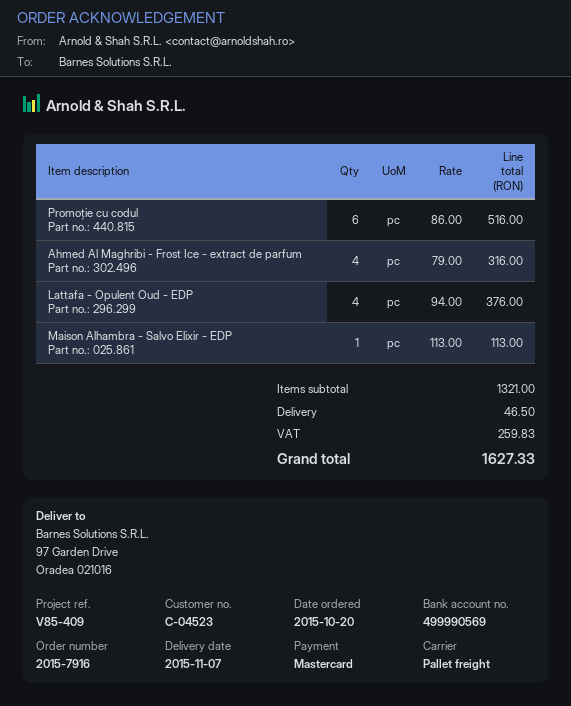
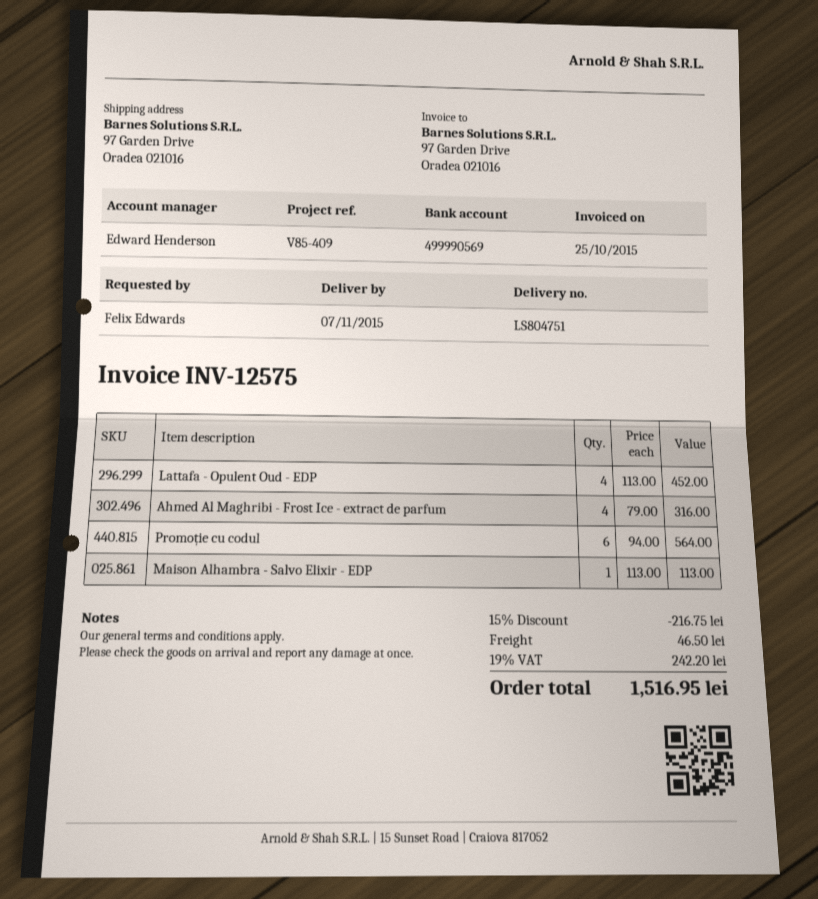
Promoție cu codul: 6 x 86.00 = 516.00 -> 6 x 94.00 = 564.00
Lattafa - Opulent Oud - EDP: 4 x 94.00 = 376.00 -> 4 x 113.00 = 452.00
discount: none -> 15% = 216.75
tax: 259.83 -> 242.20
total: 1627.33 -> 1516.95

